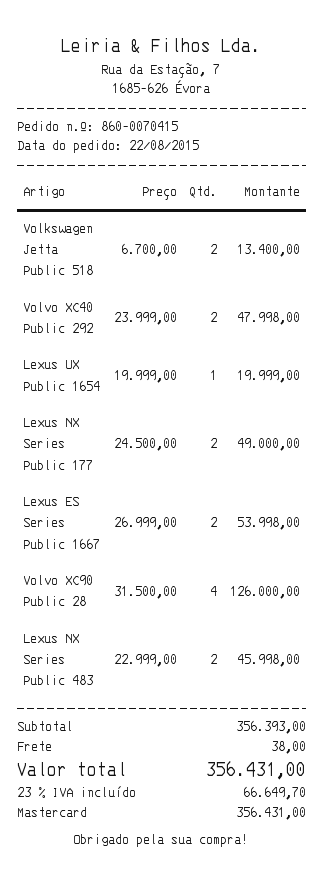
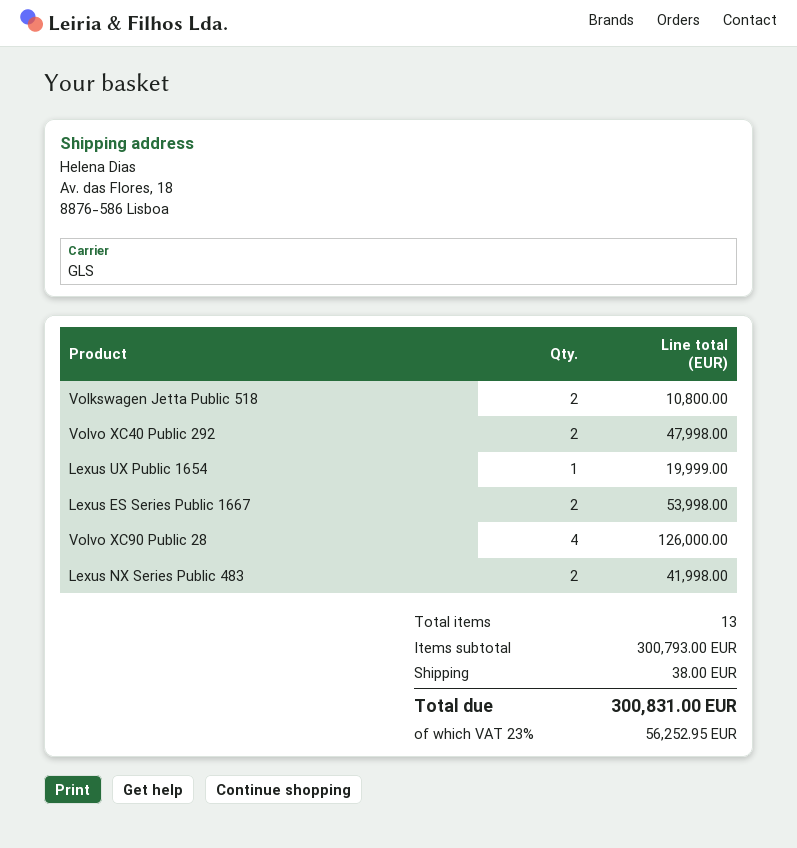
Volkswagen Jetta Public 518: 2 for 13400.00 -> 2 for 10800.00
Lexus NX Series Public 177: 2 for 49000.00 -> none
Lexus NX Series Public 483: 2 for 45998.00 -> 2 for 41998.00
subtotal: 356393.00 -> 300793.00
tax: 23% = 66649.70 -> 23% = 56252.95
total: 356431.00 -> 300831.00

